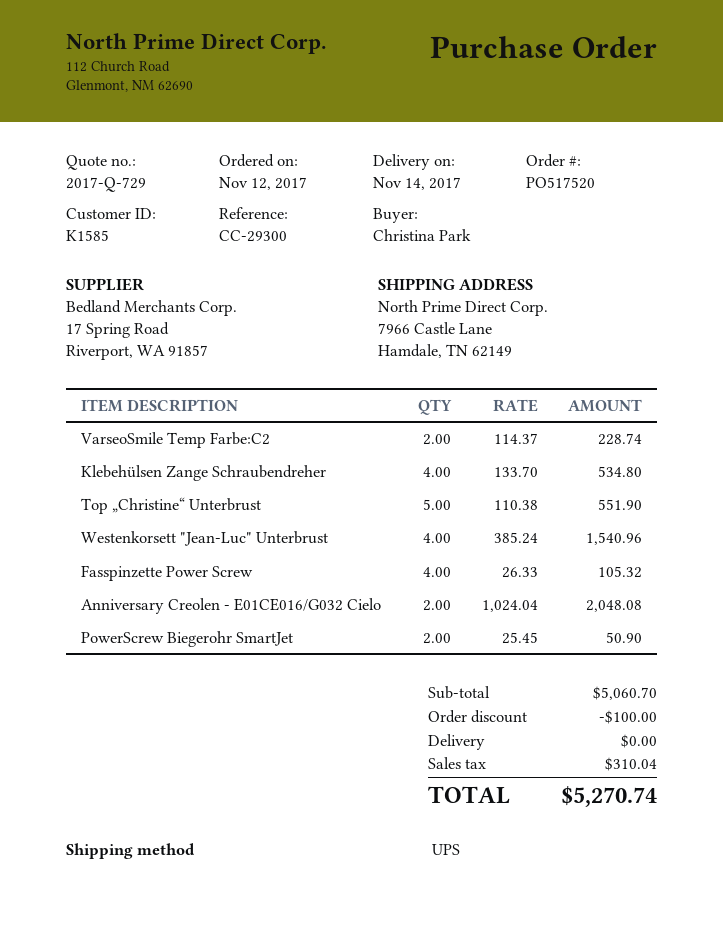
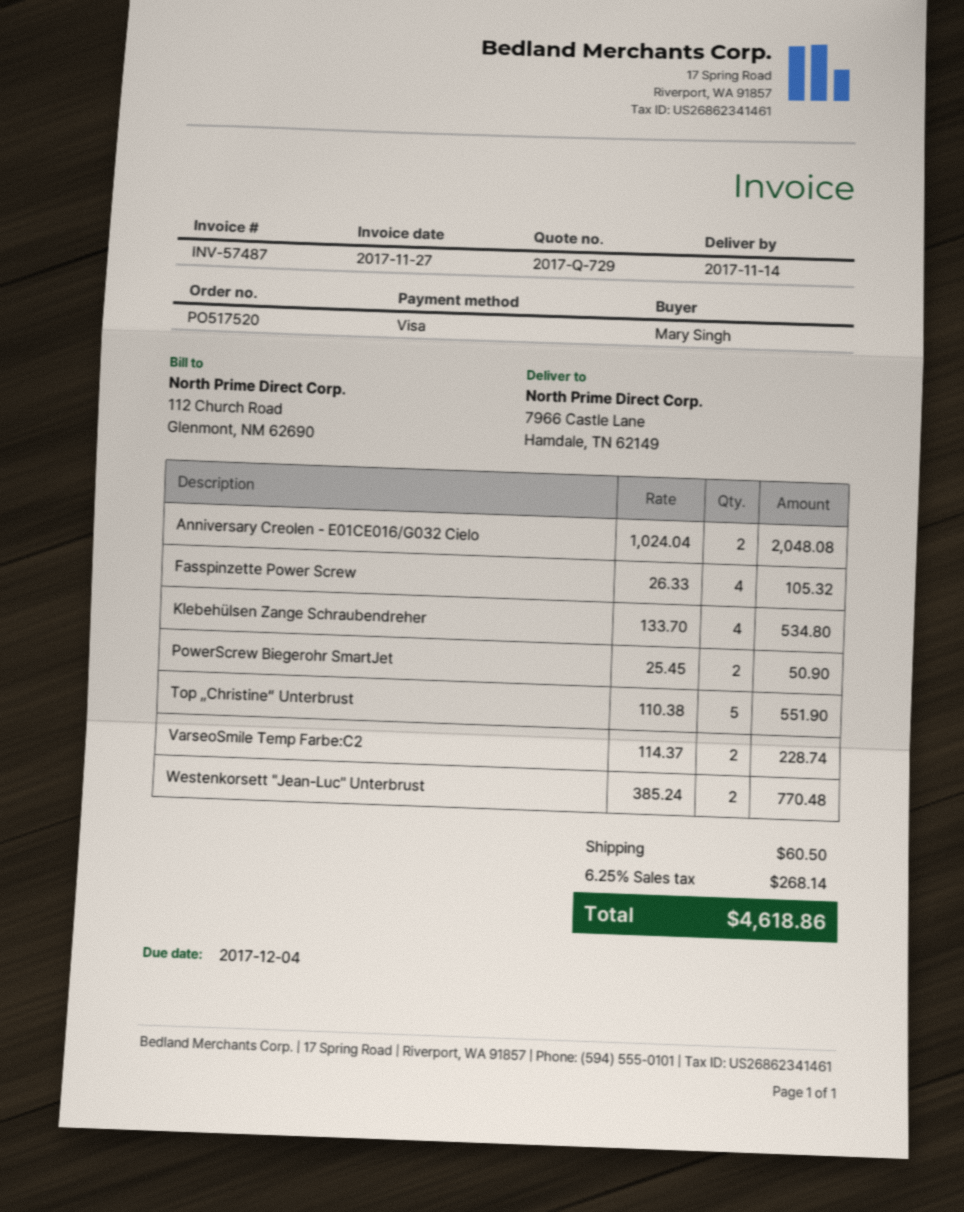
ordered by: Christina Park -> Mary Singh
Westenkorsett "Jean-Luc" Unterbrust: 4 x 385.24 = 1540.96 -> 2 x 385.24 = 770.48
discount: 100.00 -> none
shipping: 0.00 -> 60.50
tax: 310.04 -> 268.14
total: 5270.74 -> 4618.86

